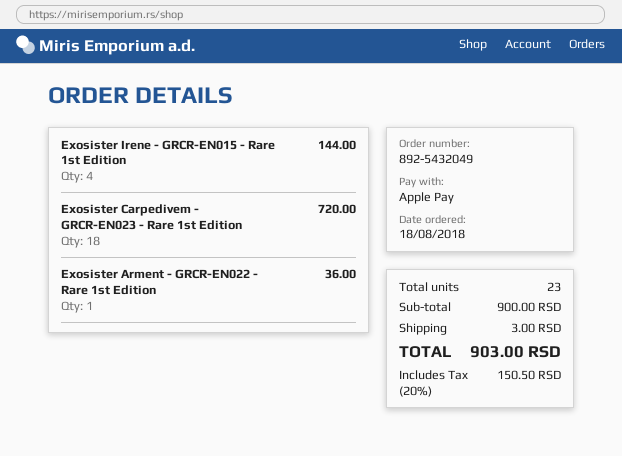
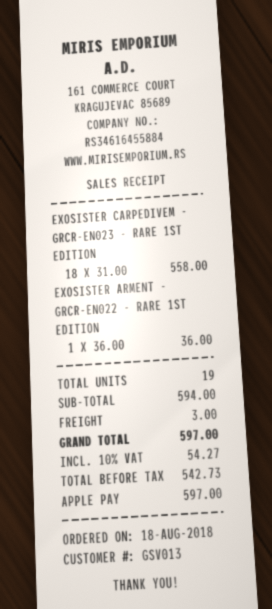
Exosister Irene - GRCR-EN015 - Rare 1st Edition: 4 for 144.00 -> none
Exosister Carpedivem - GRCR-EN023 - Rare 1st Edition: 18 for 720.00 -> 18 for 558.00
total quantity: 23 -> 19
subtotal: 900.00 -> 594.00
tax: 20% = 150.50 -> 10% = 54.27
total: 903.00 -> 597.00

